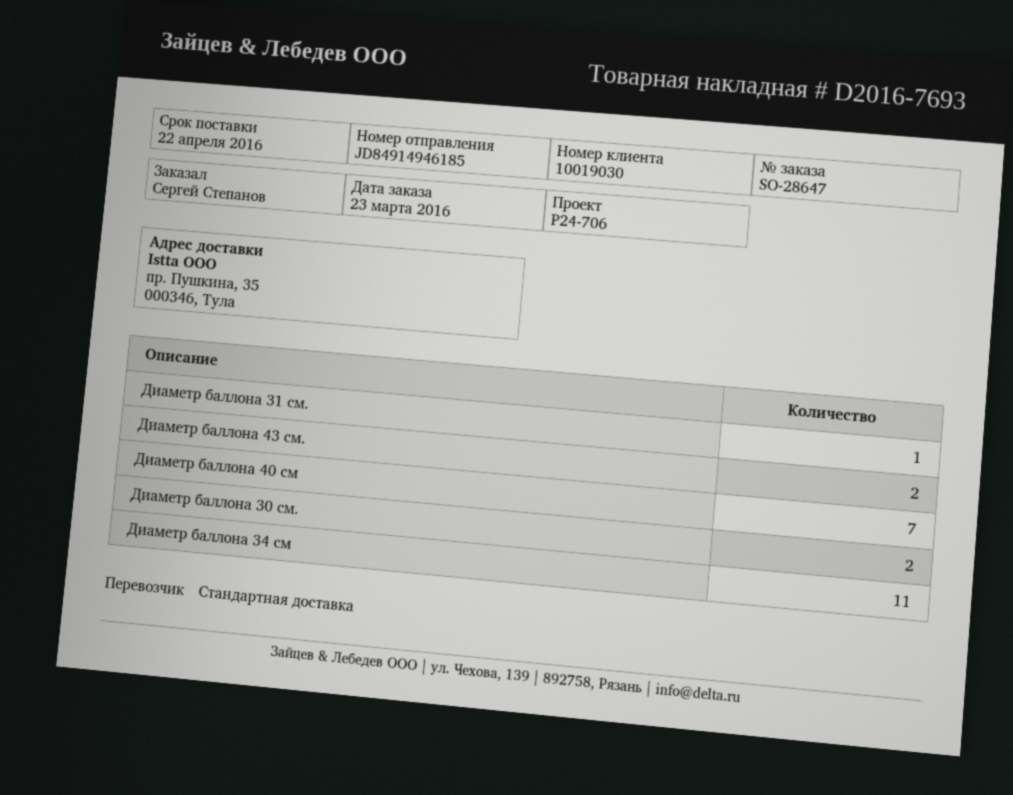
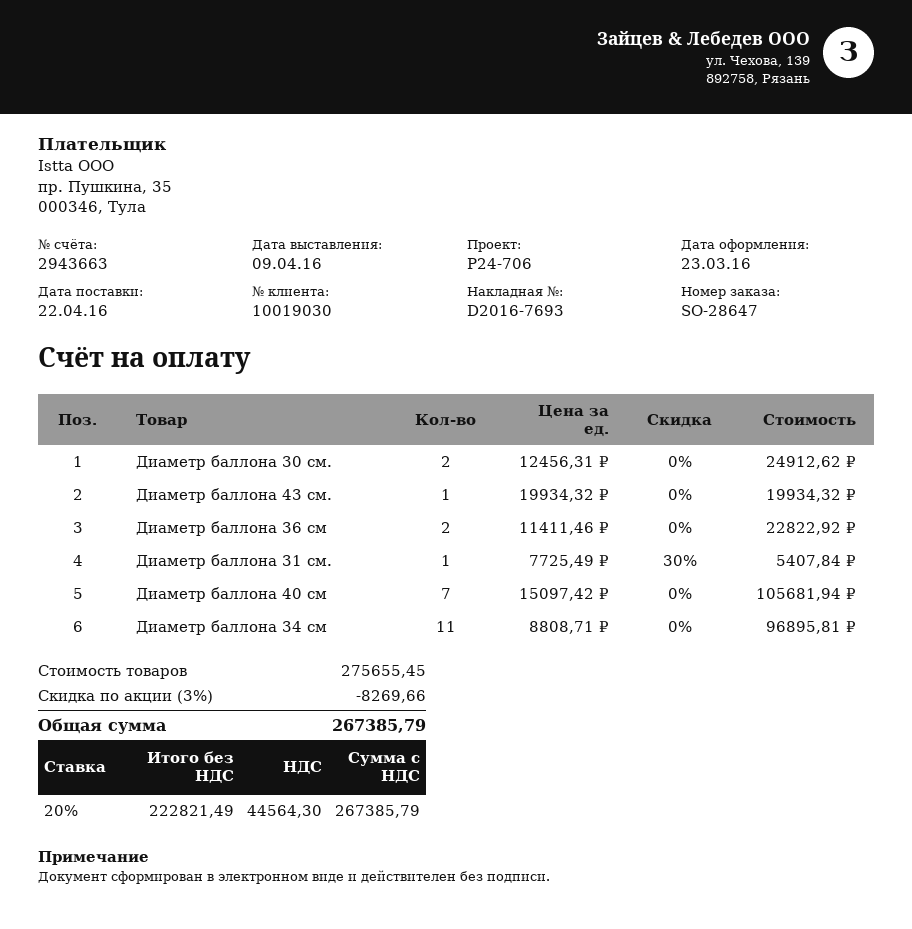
Диаметр баллона 43 см.: 2 -> 1
Диаметр баллона 36 см: none -> 2

